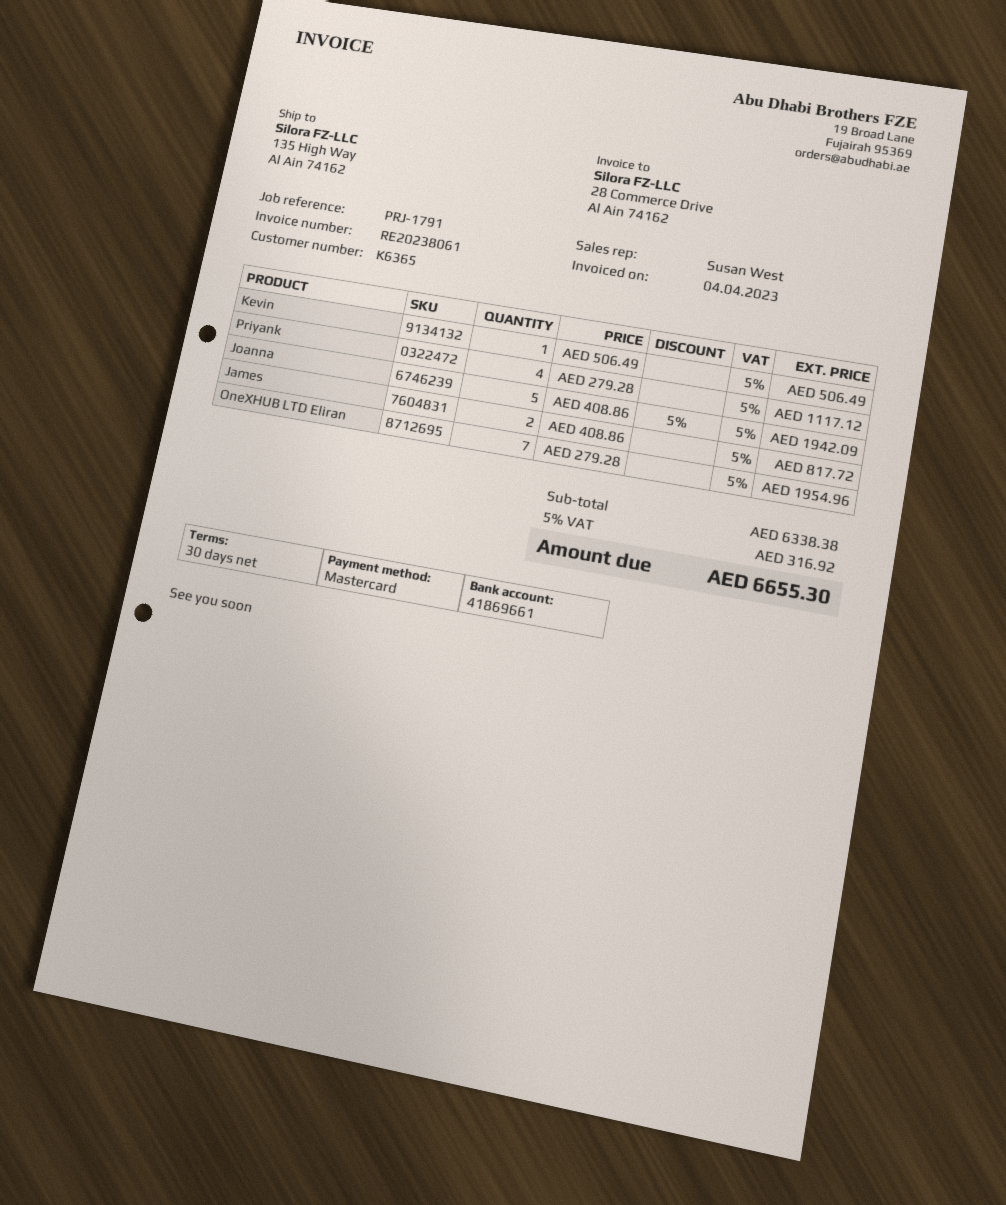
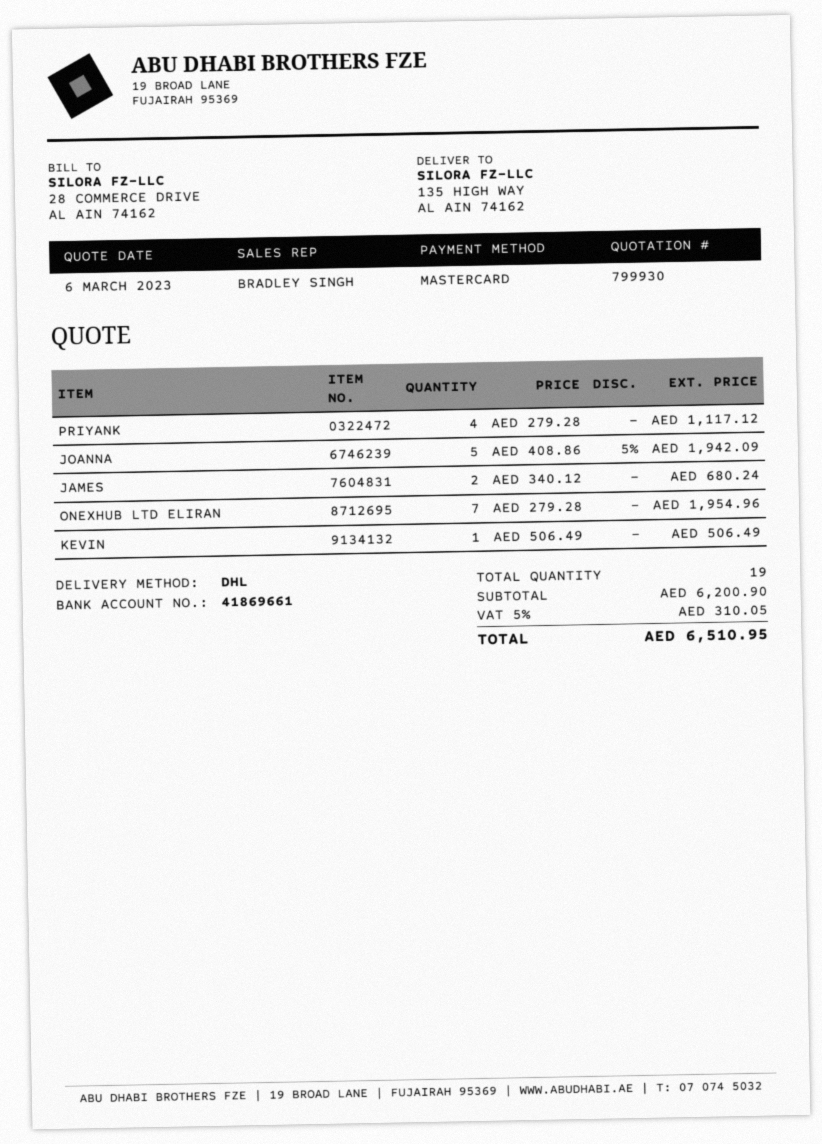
sales rep: Susan West -> BRADLEY SINGH
James: 2 x 408.86 = 817.72 -> 2 x 340.12 = 680.24
subtotal: 6338.38 -> 6200.90
tax: 5% = 316.92 -> 5% = 310.05
total: 6655.30 -> 6510.95

